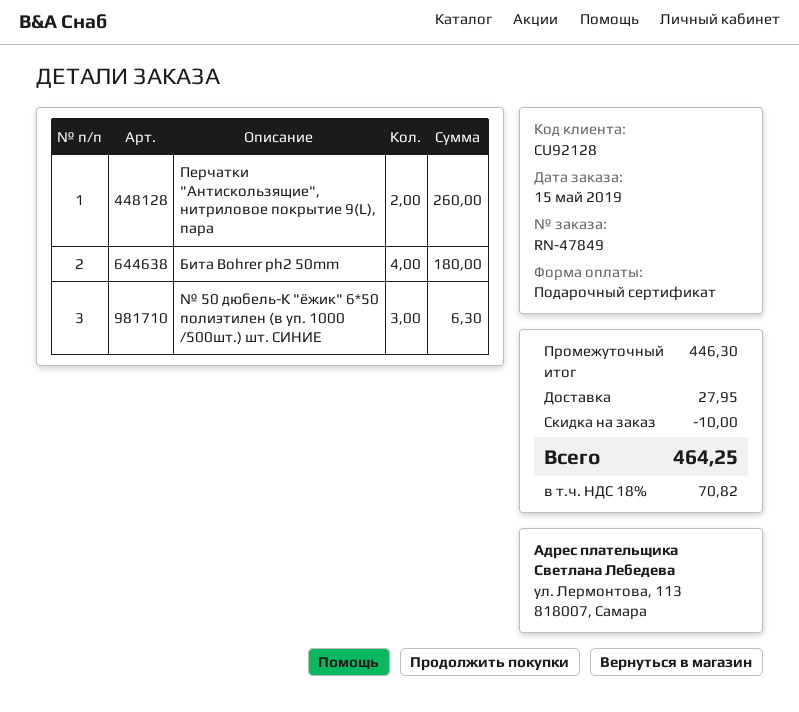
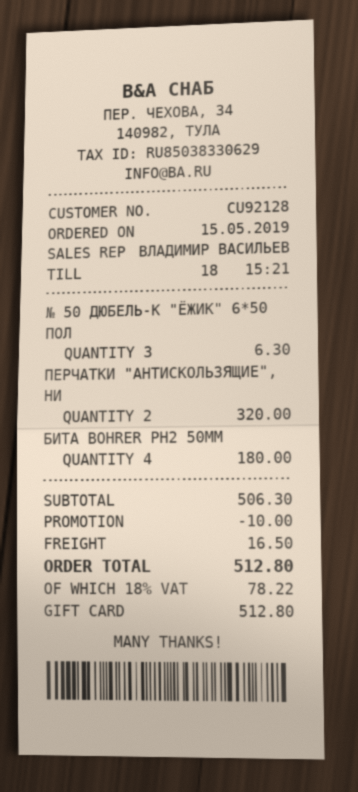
Перчатки "Антискользящие", нитриловое покрытие 9(L), пара: 2 for 260.00 -> 2 for 320.00
subtotal: 446.30 -> 506.30
shipping: 27.95 -> 16.50
tax: 18% = 70.82 -> 18% = 78.22
total: 464.25 -> 512.80

